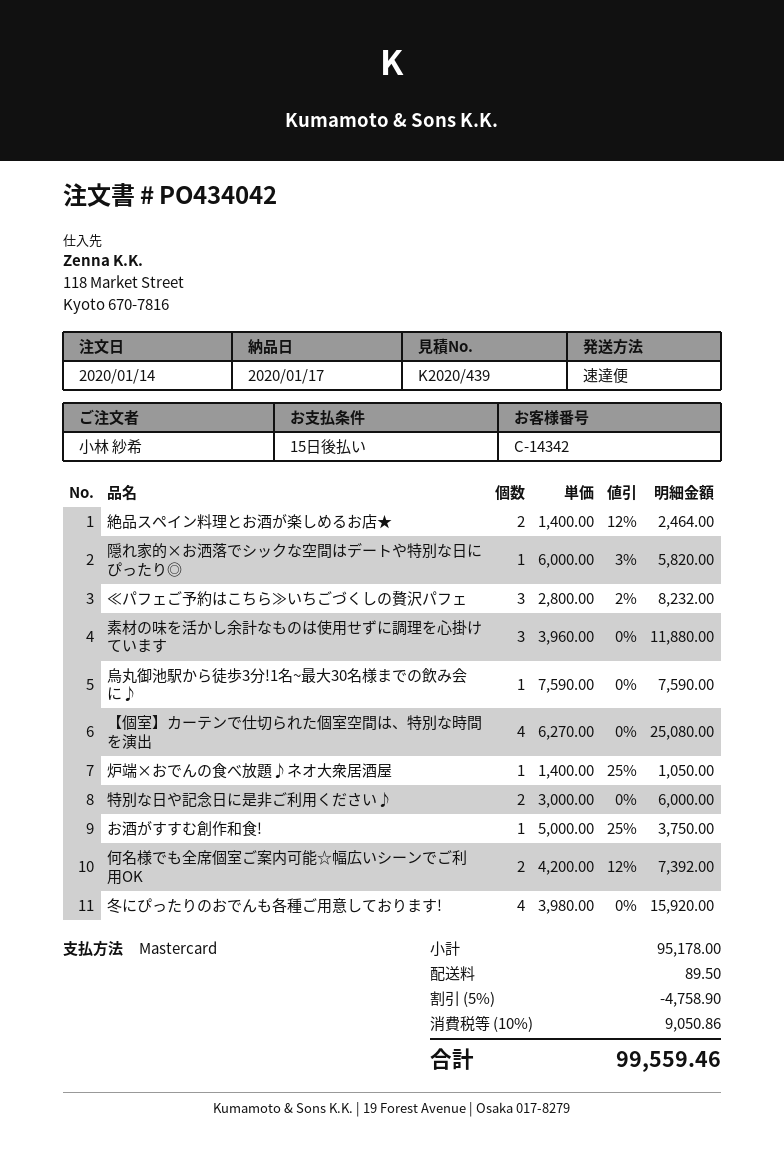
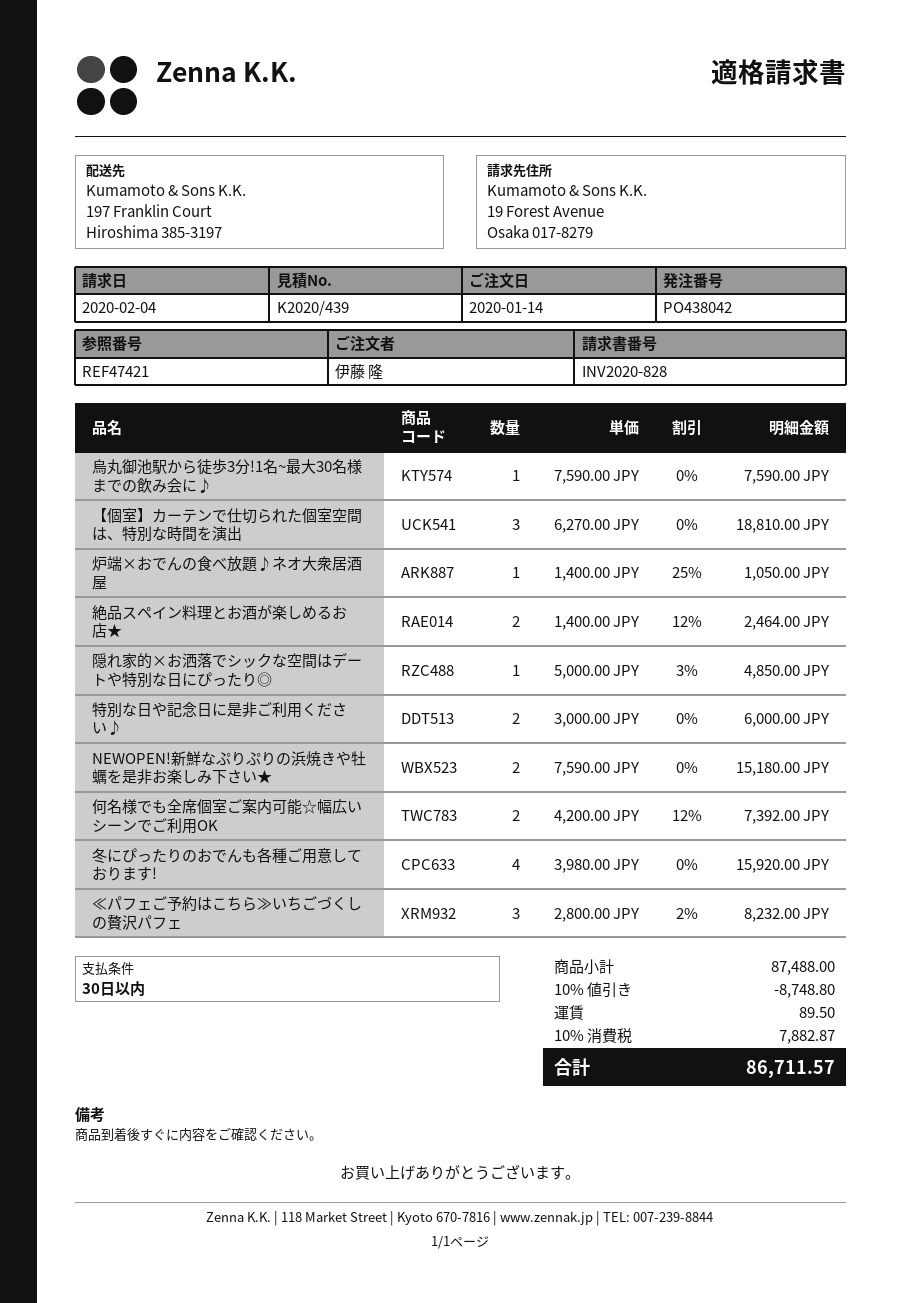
order number: PO434042 -> PO438042
payment terms: 15 days -> 30 days
ordered by: 小林 紗希 -> 伊藤 隆
隠れ家的×お洒落でシックな空間はデートや特別な日にぴったり◎: 1 x 6000.00 - 3% = 5820.00 -> 1 x 5000.00 - 3% = 4850.00
素材の味を活かし余計なものは使用せずに調理を心掛けています: 3 x 3960.00 = 11880.00 -> none
【個室】カーテンで仕切られた個室空間は、特別な時間を演出: 4 x 6270.00 = 25080.00 -> 3 x 6270.00 = 18810.00
お酒がすすむ創作和食!: 1 x 5000.00 - 25% = 3750.00 -> none
NEWOPEN!新鮮なぷりぷりの浜焼きや牡蠣を是非お楽しみ下さい★: none -> 2 x 7590.00 = 15180.00
subtotal: 95178.00 -> 87488.00
discount: 5% = 4758.90 -> 10% = 8748.80
tax: 10% = 9050.86 -> 10% = 7882.87
total: 99559.46 -> 86711.57

